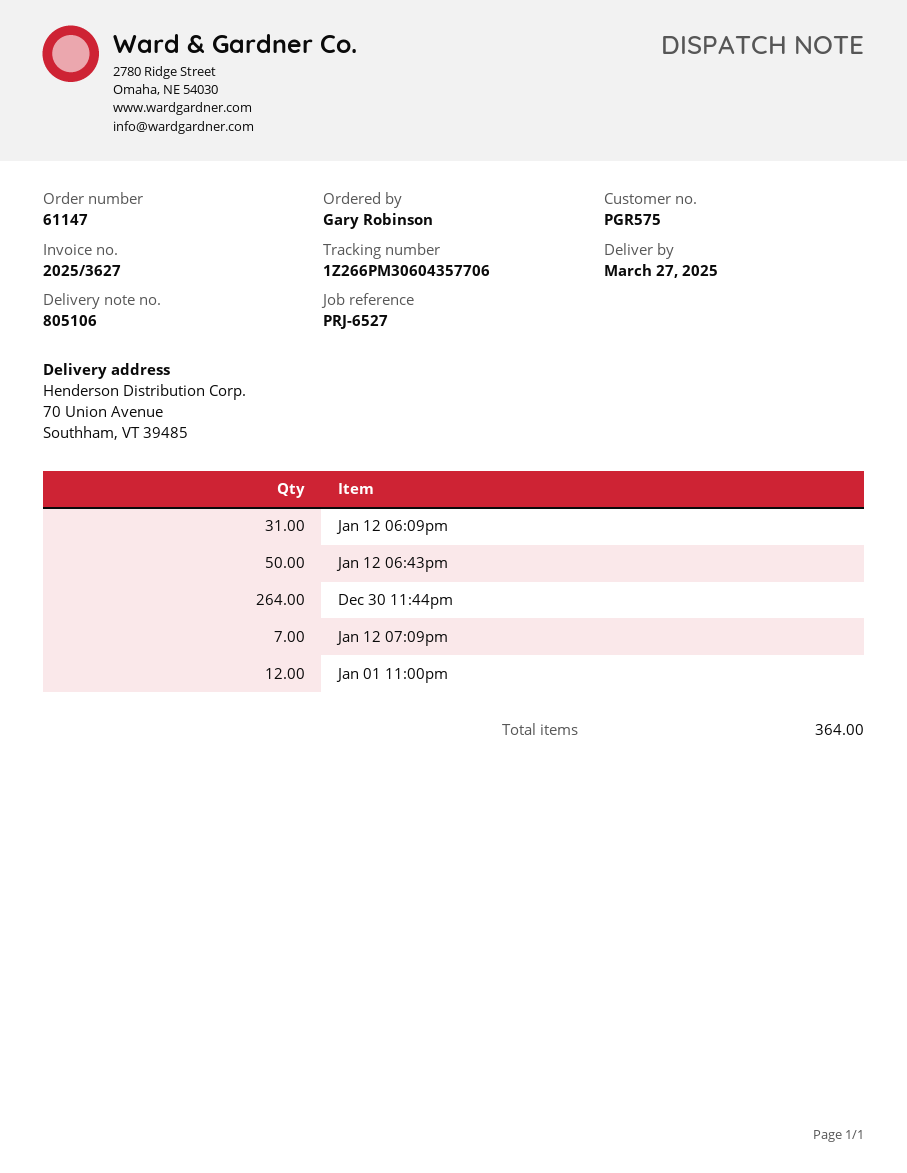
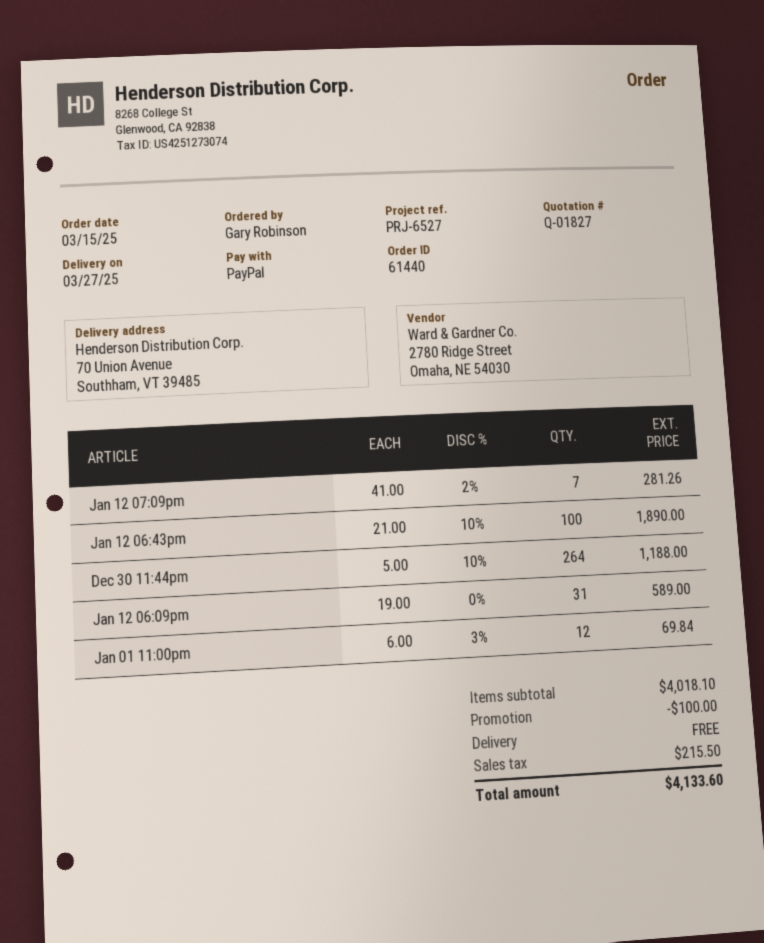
order number: 61147 -> 61440
Jan 12 06:43pm: 50 -> 100

